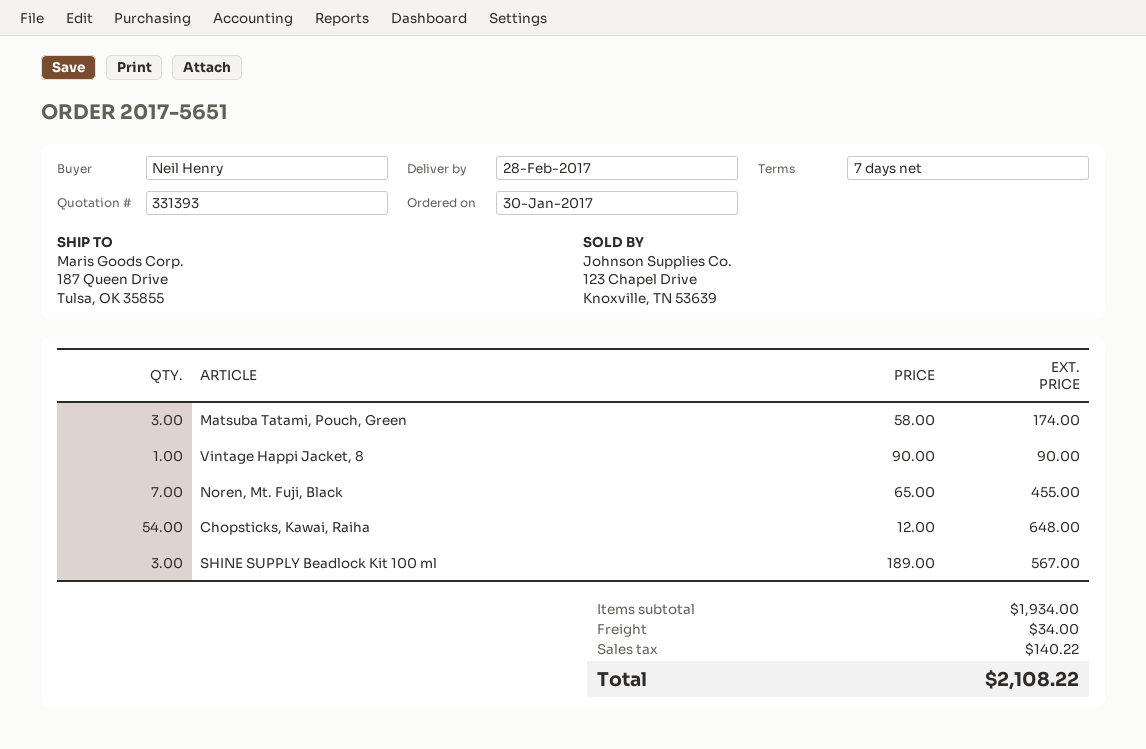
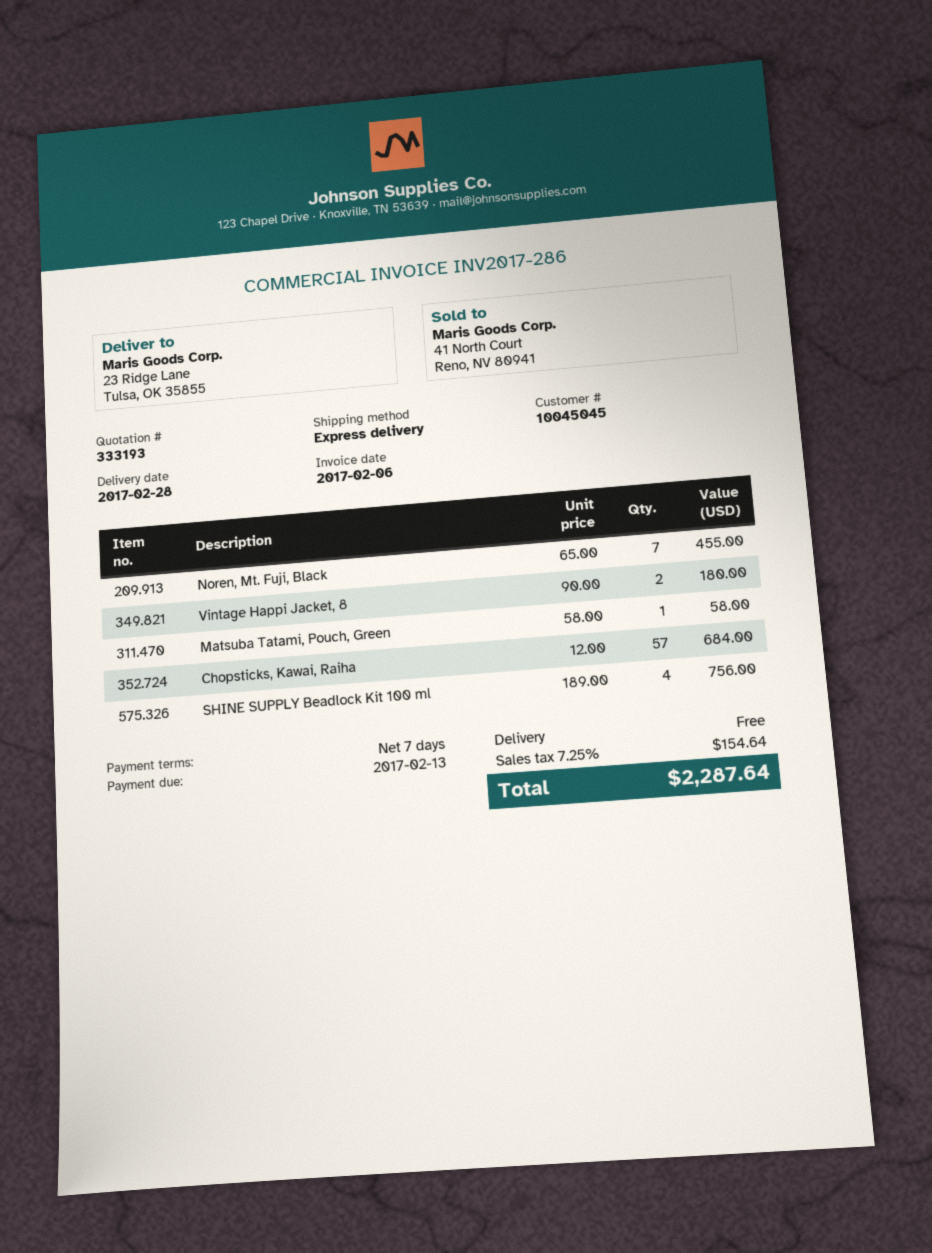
quote number: 331393 -> 333193
ship to: 187 Queen Drive, Tulsa, OK 35855 -> 23 Ridge Lane, Tulsa, OK 35855
Matsuba Tatami, Pouch, Green: 3 x 58.00 = 174.00 -> 1 x 58.00 = 58.00
Vintage Happi Jacket, 8: 1 x 90.00 = 90.00 -> 2 x 90.00 = 180.00
Chopsticks, Kawai, Raiha: 54 x 12.00 = 648.00 -> 57 x 12.00 = 684.00
SHINE SUPPLY Beadlock Kit 100 ml: 3 x 189.00 = 567.00 -> 4 x 189.00 = 756.00
shipping: 34.00 -> 0.00
tax: 140.22 -> 154.64
total: 2108.22 -> 2287.64

